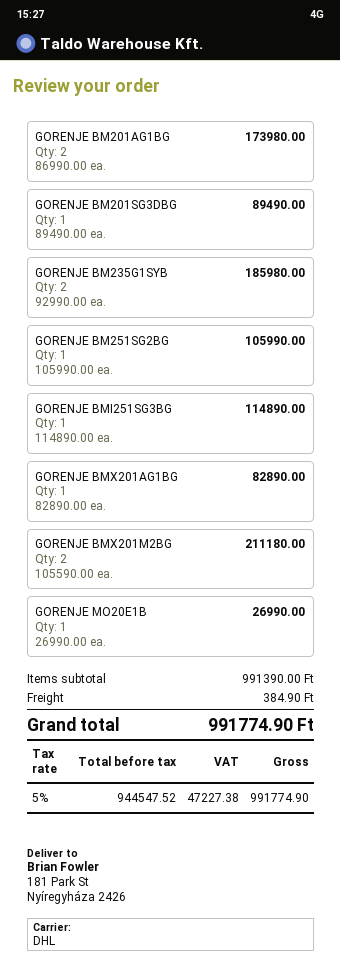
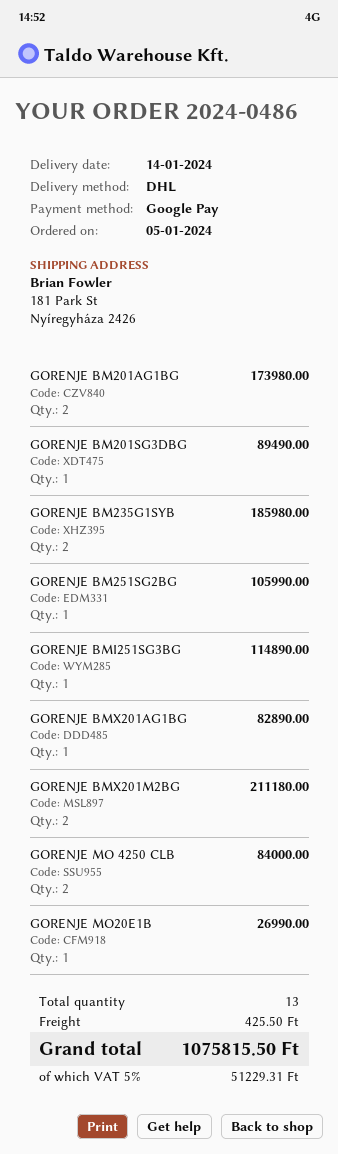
GORENJE MO 4250 CLB: none -> 2 for 84000.00
shipping: 384.90 -> 425.50
tax: 5% = 47227.38 -> 5% = 51229.31
total: 991774.90 -> 1075815.50

